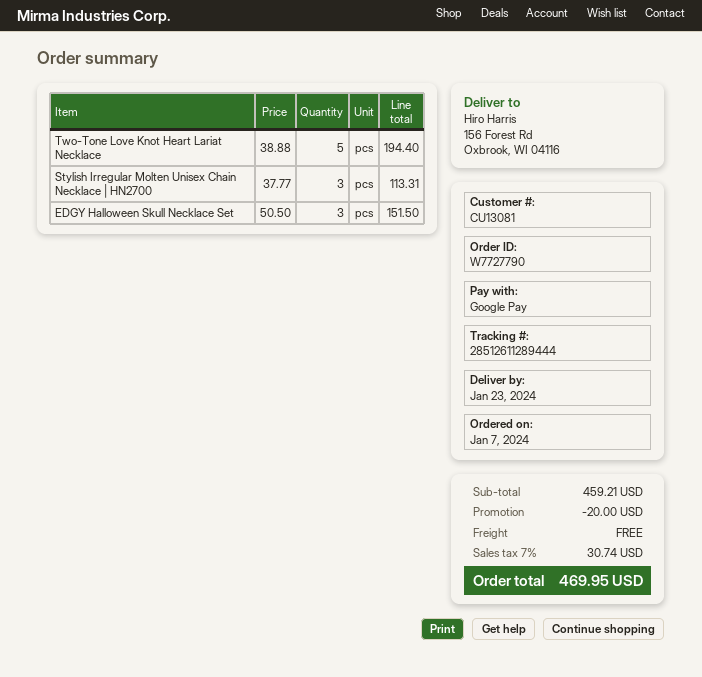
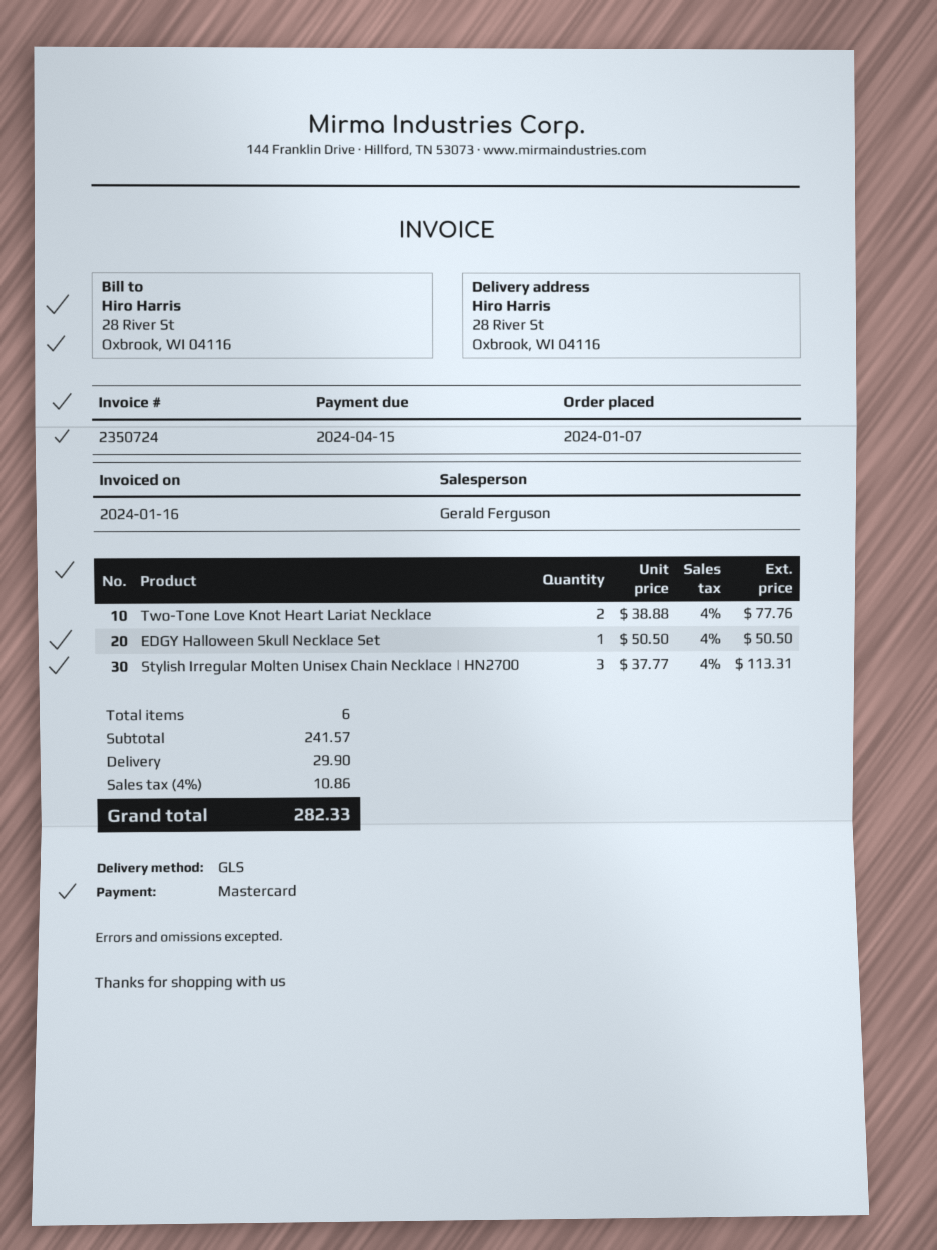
payment method: Google Pay -> Mastercard
ship to: 156 Forest Rd, Oxbrook, WI 04116 -> 28 River St, Oxbrook, WI 04116
Two-Tone Love Knot Heart Lariat Necklace: 5 x 38.88 = 194.40 -> 2 x 38.88 = 77.76
EDGY Halloween Skull Necklace Set: 3 x 50.50 = 151.50 -> 1 x 50.50 = 50.50
subtotal: 459.21 -> 241.57
discount: 20.00 -> none
shipping: 0.00 -> 29.90
tax: 7% = 30.74 -> 4% = 10.86
total: 469.95 -> 282.33

